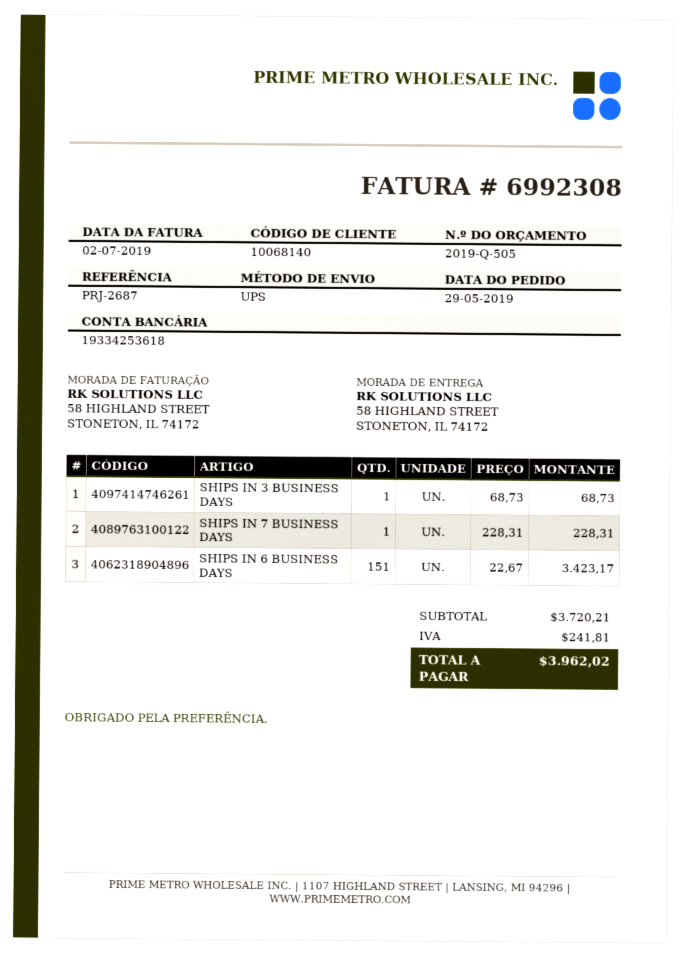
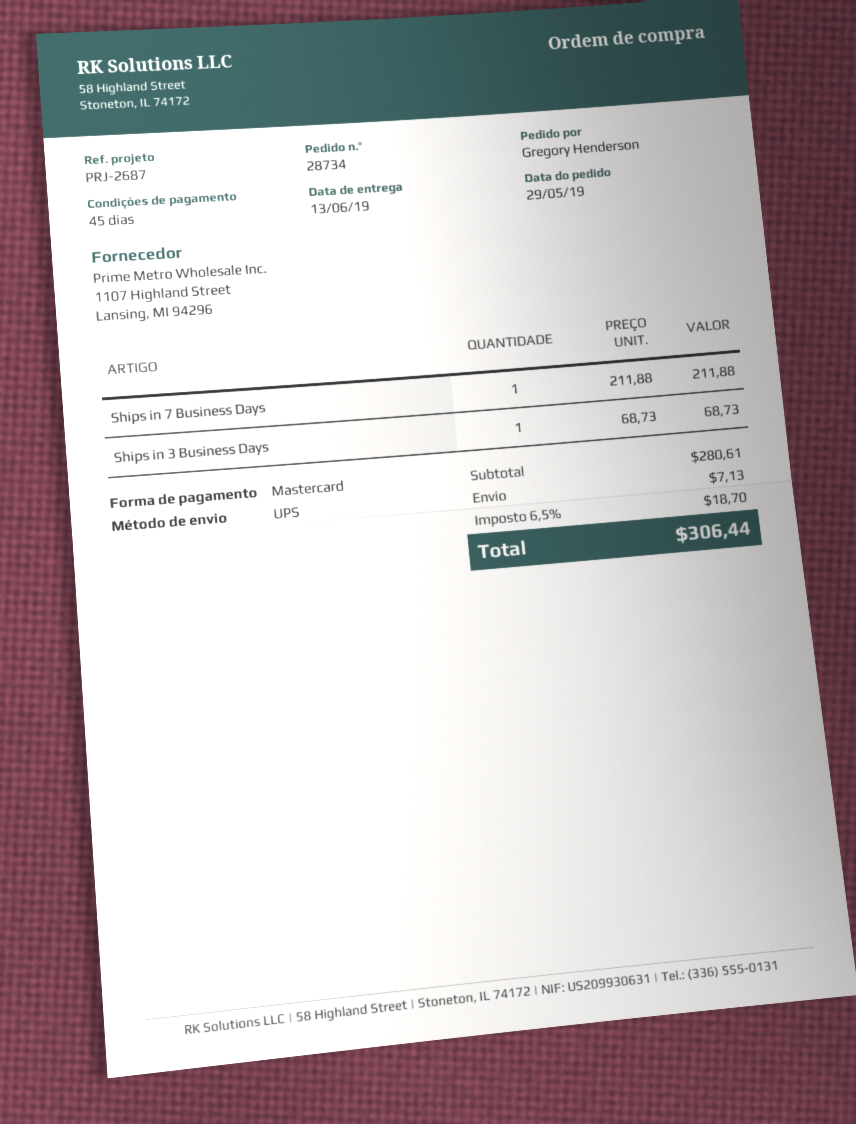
SHIPS IN 7 BUSINESS DAYS: 1 x 228.31 = 228.31 -> 1 x 211.88 = 211.88
SHIPS IN 6 BUSINESS DAYS: 151 x 22.67 = 3423.17 -> none
subtotal: 3720.21 -> 280.61
shipping: none -> 7.13
tax: 241.81 -> 18.70
total: 3962.02 -> 306.44

